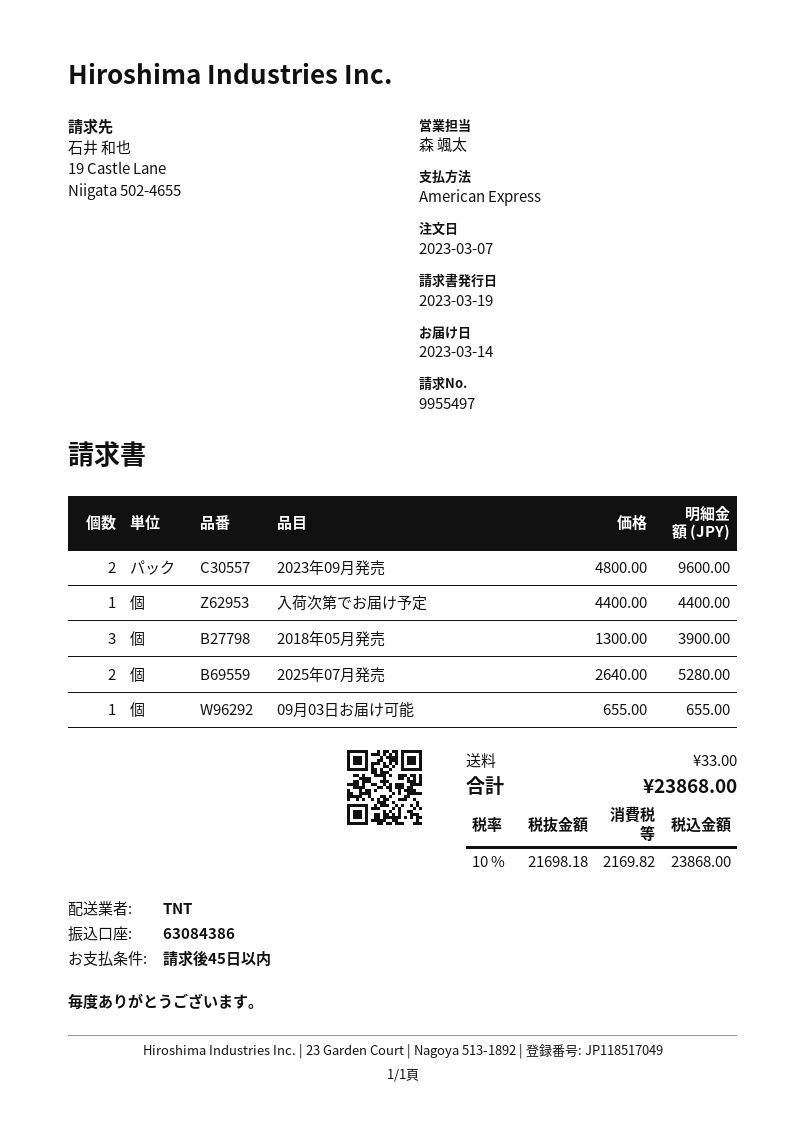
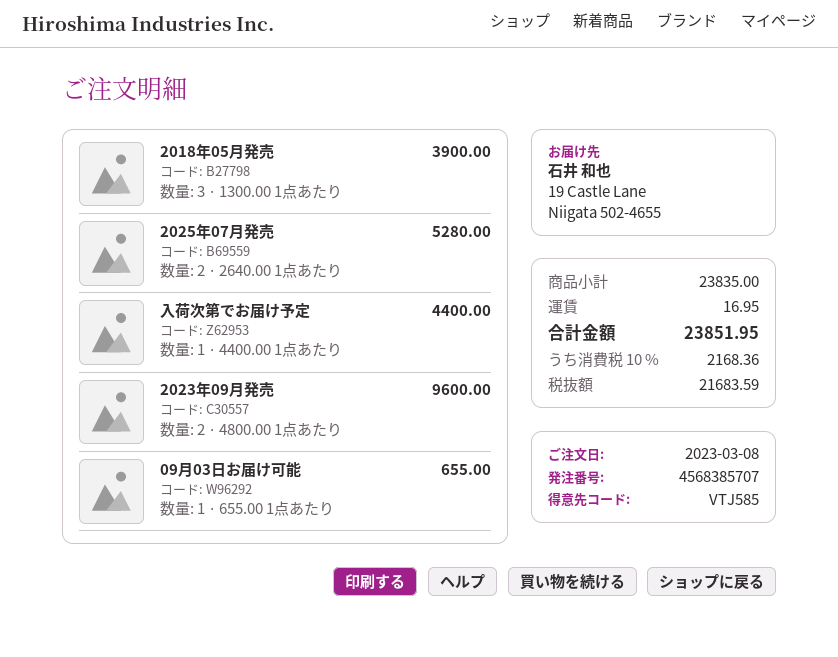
order date: 2023-03-07 -> 2023-03-08
shipping: 33.00 -> 16.95
net: 21698.18 -> 21683.59
tax: 10% = 2169.82 -> 10% = 2168.36
total: 23868.00 -> 23851.95

